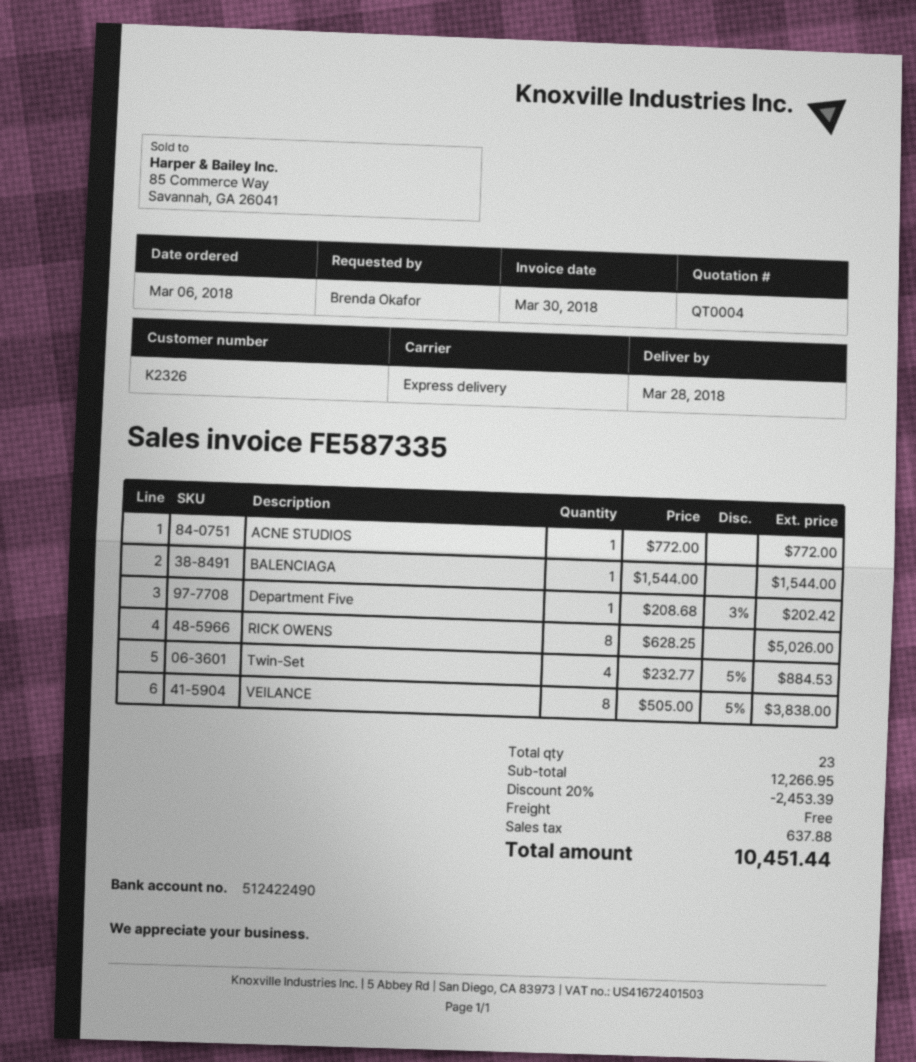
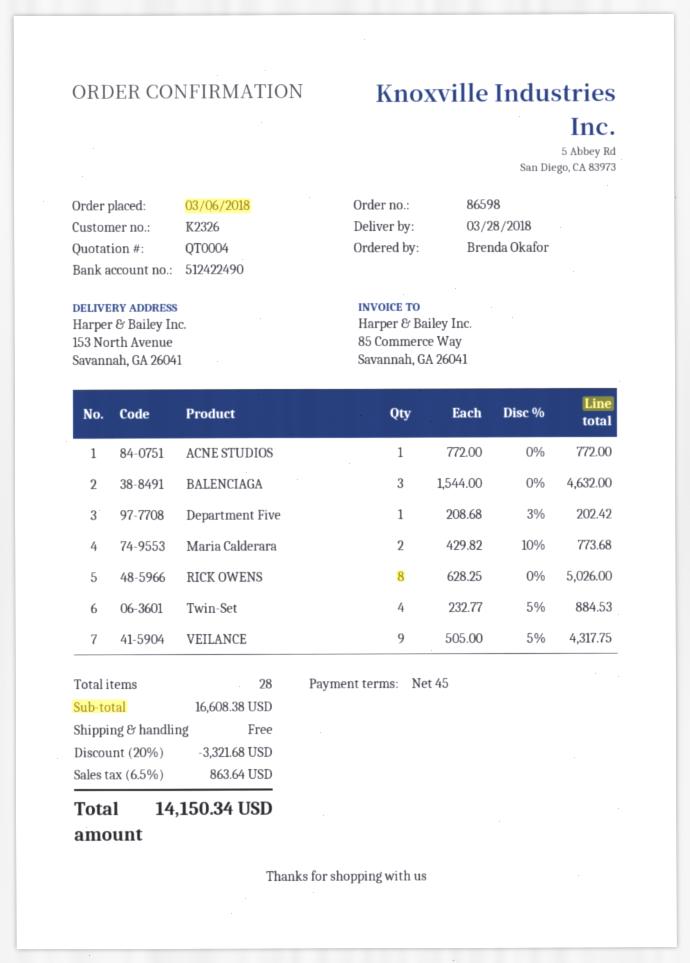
BALENCIAGA: 1 x 1544.00 = 1544.00 -> 3 x 1544.00 = 4632.00
VEILANCE: 8 x 505.00 - 5% = 3838.00 -> 9 x 505.00 - 5% = 4317.75
Maria Calderara: none -> 2 x 429.82 - 10% = 773.68
total quantity: 23 -> 28
subtotal: 12266.95 -> 16608.38
discount: 20% = 2453.39 -> 20% = 3321.68
tax: 637.88 -> 863.64
total: 10451.44 -> 14150.34

